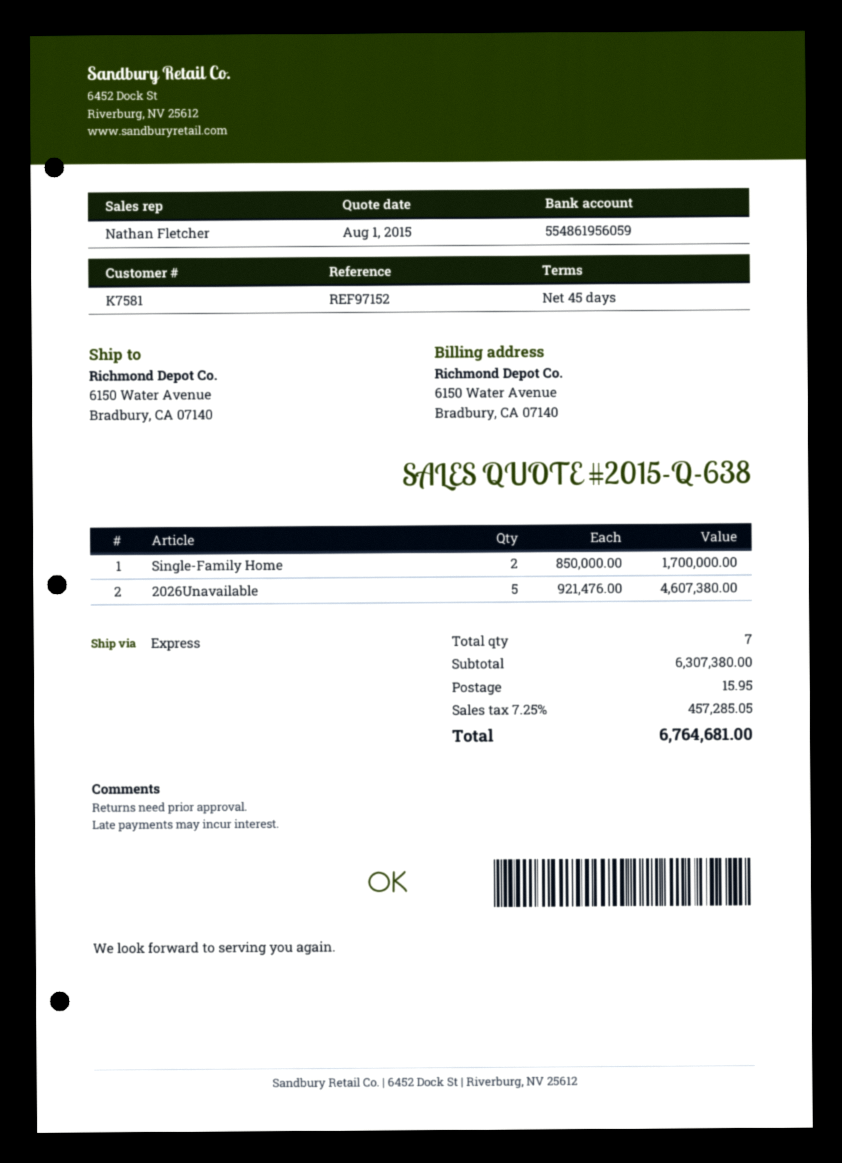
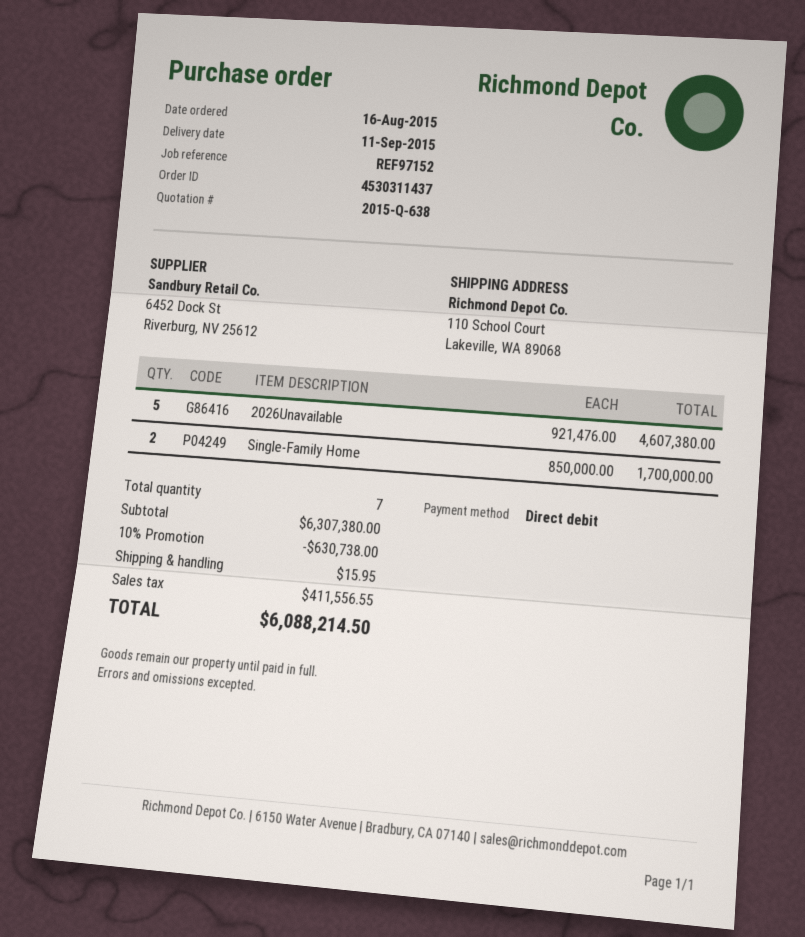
ship to: 6150 Water Avenue, Bradbury, CA 07140 -> 110 School Court, Lakeville, WA 89068
discount: none -> 10% = 630738.00
tax: 457285.05 -> 411556.55
total: 6764681.00 -> 6088214.50

